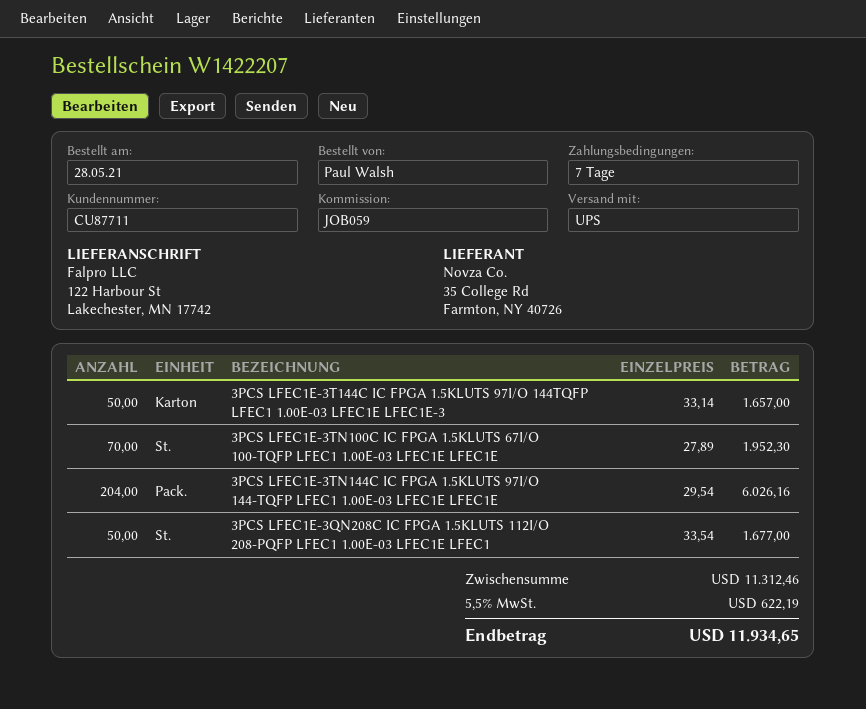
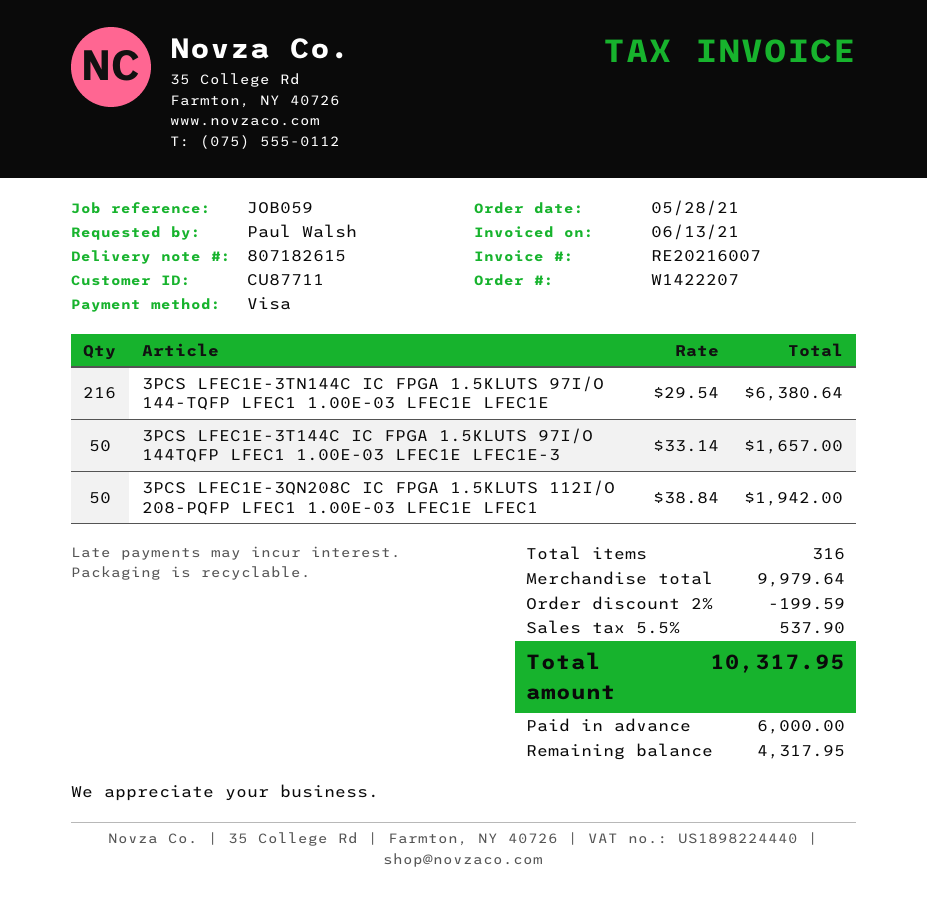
3PCS LFEC1E-3TN100C IC FPGA 1.5KLUTS 67I/O 100-TQFP LFEC1 1.00E-03 LFEC1E LFEC1E: 70 x 27.89 = 1952.30 -> none
3PCS LFEC1E-3TN144C IC FPGA 1.5KLUTS 97I/O 144-TQFP LFEC1 1.00E-03 LFEC1E LFEC1E: 204 x 29.54 = 6026.16 -> 216 x 29.54 = 6380.64
3PCS LFEC1E-3QN208C IC FPGA 1.5KLUTS 112I/O 208-PQFP LFEC1 1.00E-03 LFEC1E LFEC1: 50 x 33.54 = 1677.00 -> 50 x 38.84 = 1942.00
subtotal: 11312.46 -> 9979.64
discount: none -> 2% = 199.59
tax: 5.5% = 622.19 -> 5.5% = 537.90
total: 11934.65 -> 10317.95

